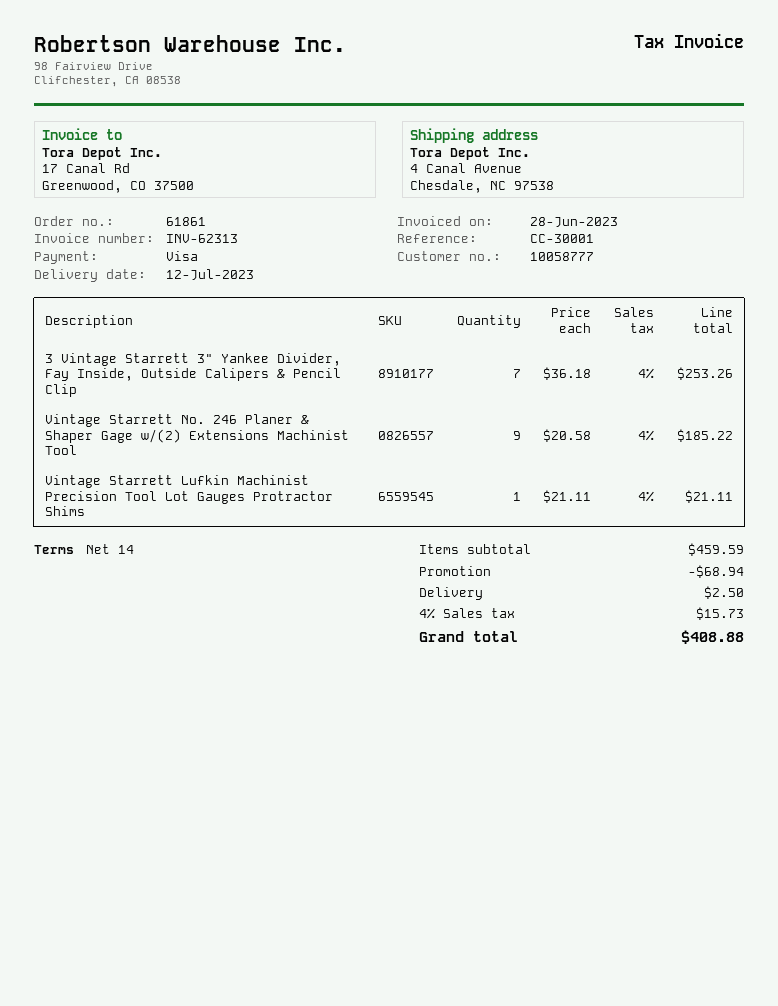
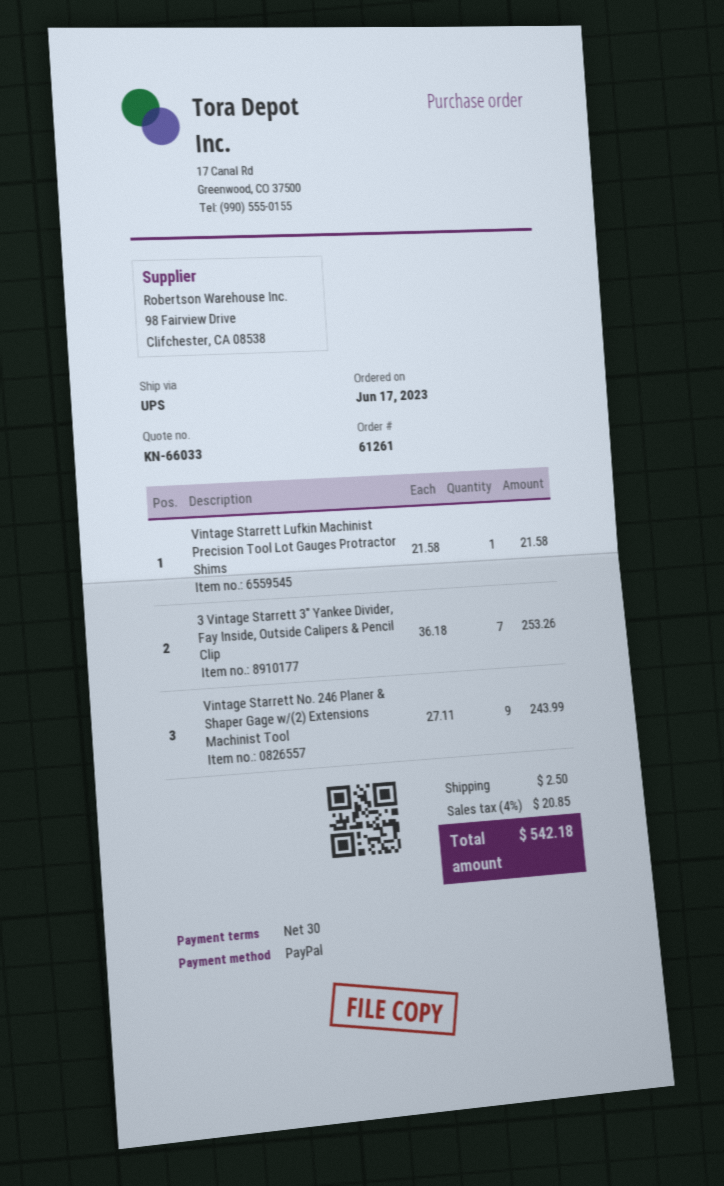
order number: 61861 -> 61261
payment terms: 14 days -> 30 days
payment method: Visa -> PayPal
Vintage Starrett No. 246 Planer & Shaper Gage w/(2) Extensions Machinist Tool: 9 x 20.58 = 185.22 -> 9 x 27.11 = 243.99
Vintage Starrett Lufkin Machinist Precision Tool Lot Gauges Protractor Shims: 1 x 21.11 = 21.11 -> 1 x 21.58 = 21.58
discount: 68.94 -> none
tax: 4% = 15.73 -> 4% = 20.85
total: 408.88 -> 542.18

